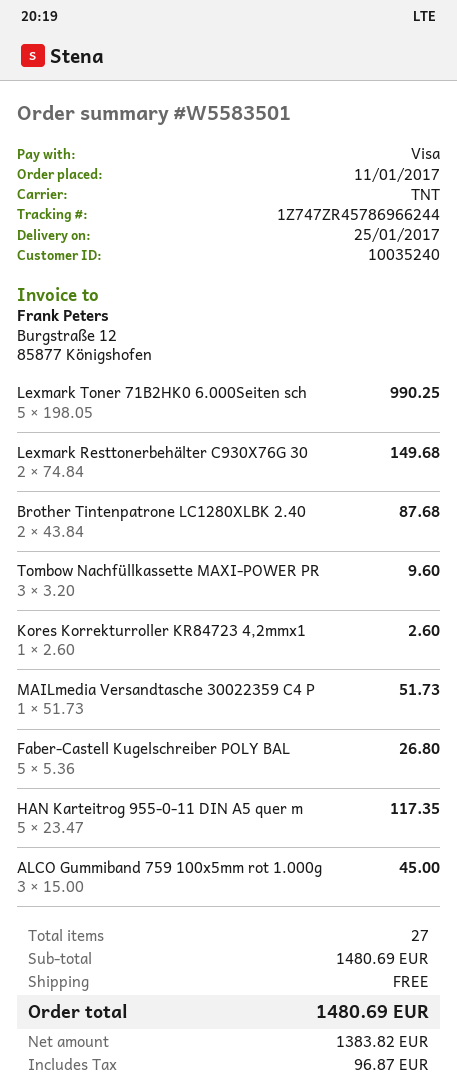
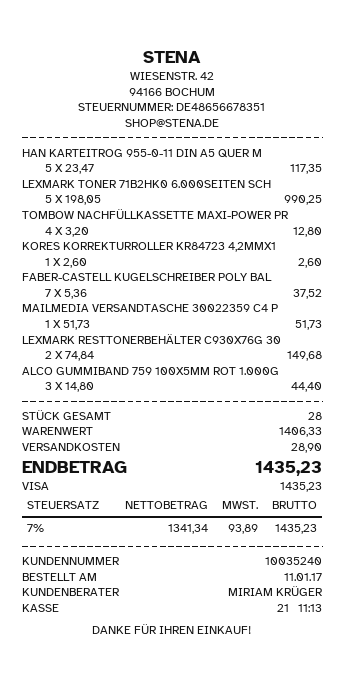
Brother Tintenpatrone LC1280XLBK 2.40: 2 x 43.84 = 87.68 -> none
Tombow Nachfüllkassette MAXI-POWER PR: 3 x 3.20 = 9.60 -> 4 x 3.20 = 12.80
Faber-Castell Kugelschreiber POLY BAL: 5 x 5.36 = 26.80 -> 7 x 5.36 = 37.52
ALCO Gummiband 759 100x5mm rot 1.000g: 3 x 15.00 = 45.00 -> 3 x 14.80 = 44.40
total quantity: 27 -> 28
subtotal: 1480.69 -> 1406.33
shipping: 0.00 -> 28.90
net: 1383.82 -> 1341.34
tax: 96.87 -> 93.89
total: 1480.69 -> 1435.23

